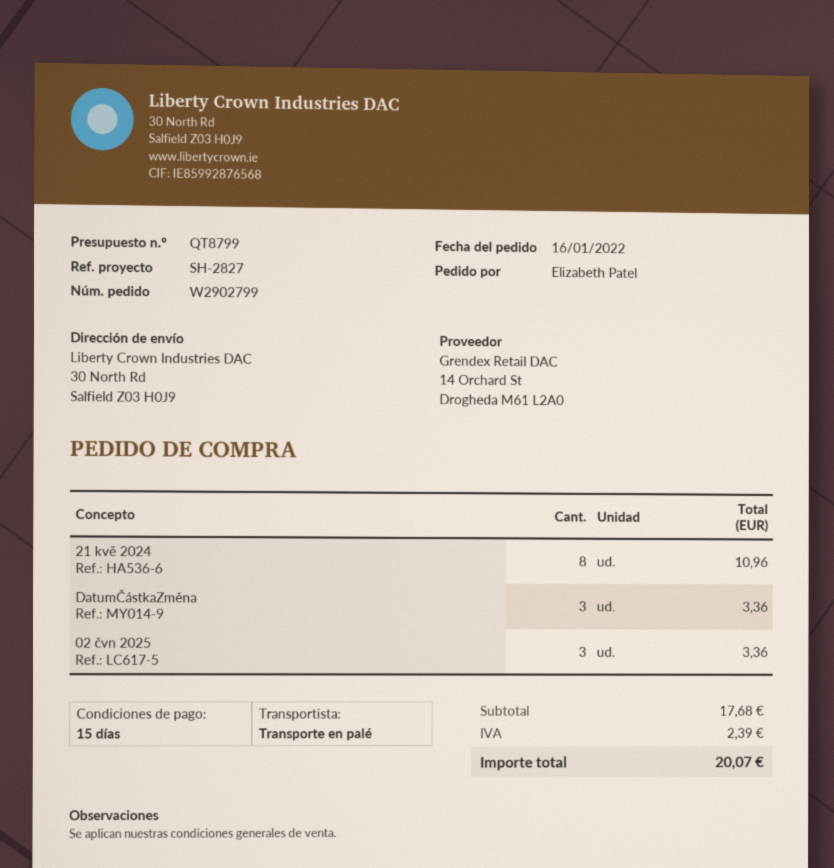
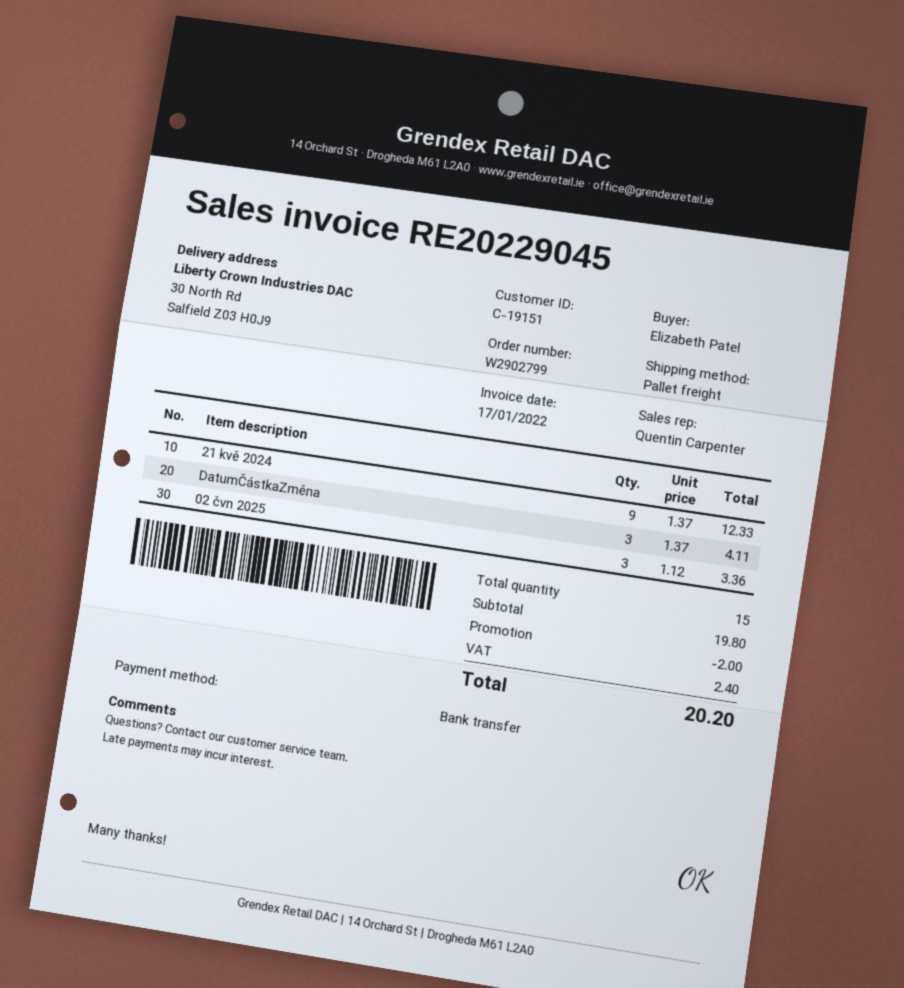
21 kvě 2024: 8 for 10.96 -> 9 for 12.33
DatumČástkaZměna: 3 for 3.36 -> 3 for 4.11
subtotal: 17.68 -> 19.80
discount: none -> 2.00
tax: 2.39 -> 2.40
total: 20.07 -> 20.20

